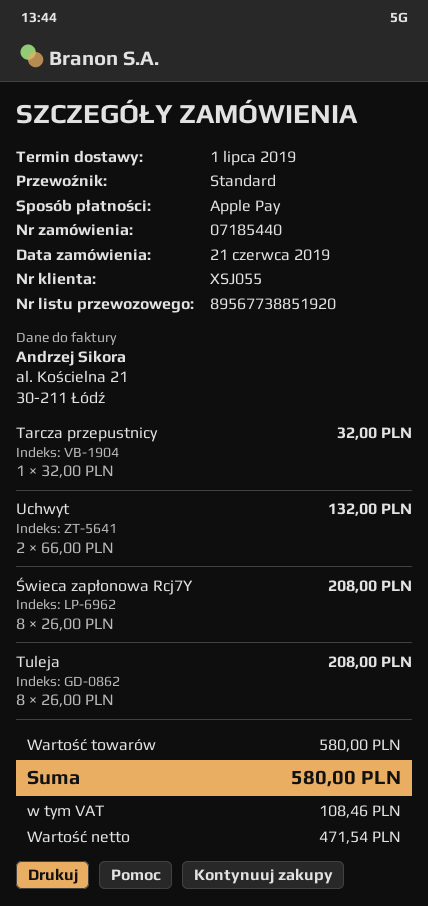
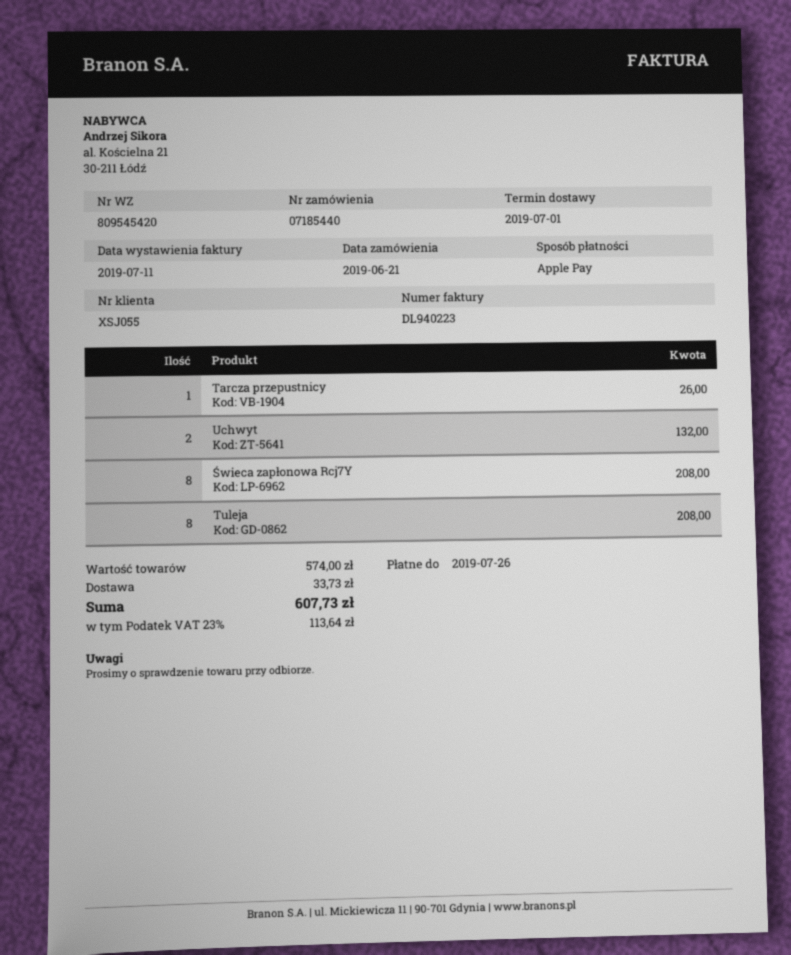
Tarcza przepustnicy: 1 for 32.00 -> 1 for 26.00
subtotal: 580.00 -> 574.00
shipping: none -> 33.73
tax: 108.46 -> 113.64
total: 580.00 -> 607.73

